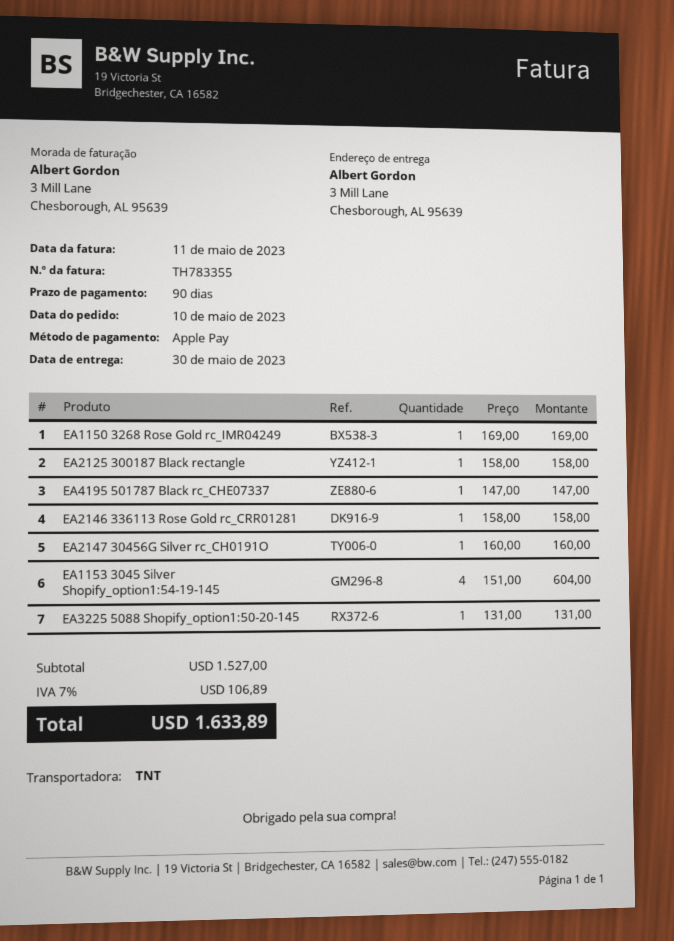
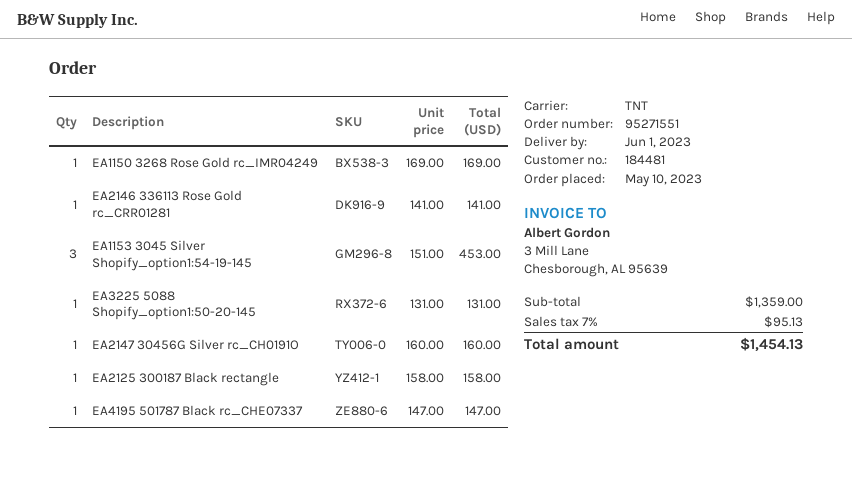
delivery date: 2023-05-30 -> 2023-06-01
EA2146 336113 Rose Gold rc_CRR01281: 1 x 158.00 = 158.00 -> 1 x 141.00 = 141.00
EA1153 3045 Silver Shopify_option1:54-19-145: 4 x 151.00 = 604.00 -> 3 x 151.00 = 453.00
subtotal: 1527.00 -> 1359.00
tax: 7% = 106.89 -> 7% = 95.13
total: 1633.89 -> 1454.13

